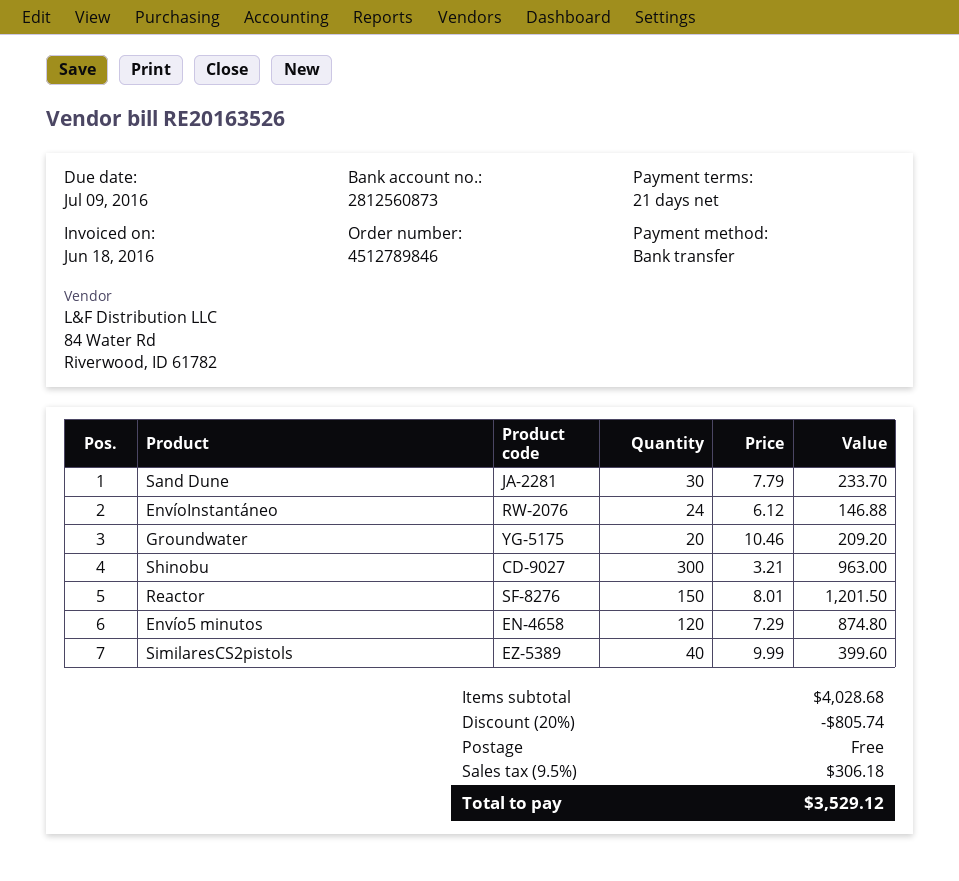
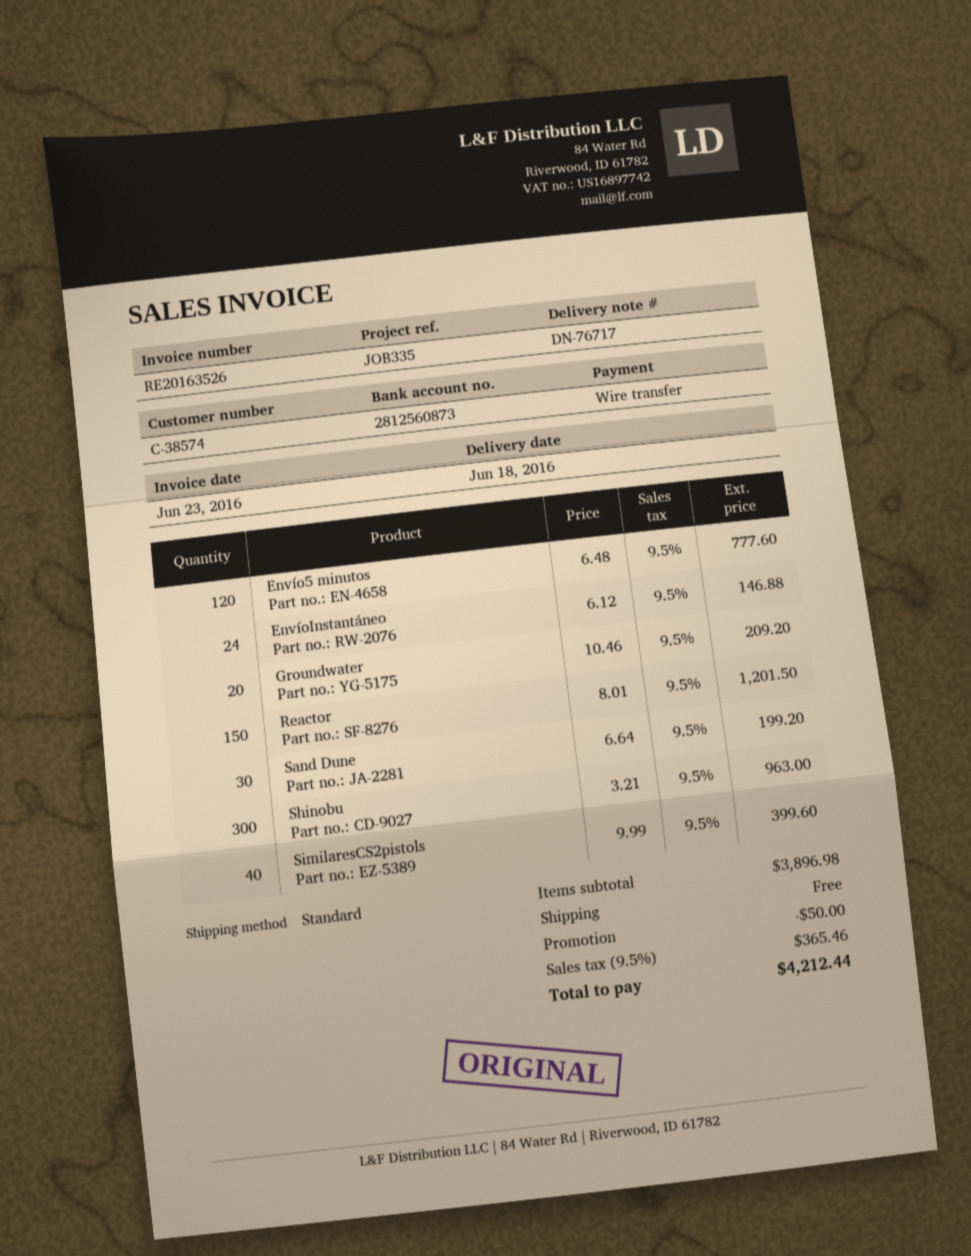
invoice date: 2016-06-18 -> 2016-06-23
Sand Dune: 30 x 7.79 = 233.70 -> 30 x 6.64 = 199.20
Envío5 minutos: 120 x 7.29 = 874.80 -> 120 x 6.48 = 777.60
subtotal: 4028.68 -> 3896.98
discount: 805.74 -> 50.00
tax: 9.5% = 306.18 -> 9.5% = 365.46
total: 3529.12 -> 4212.44

